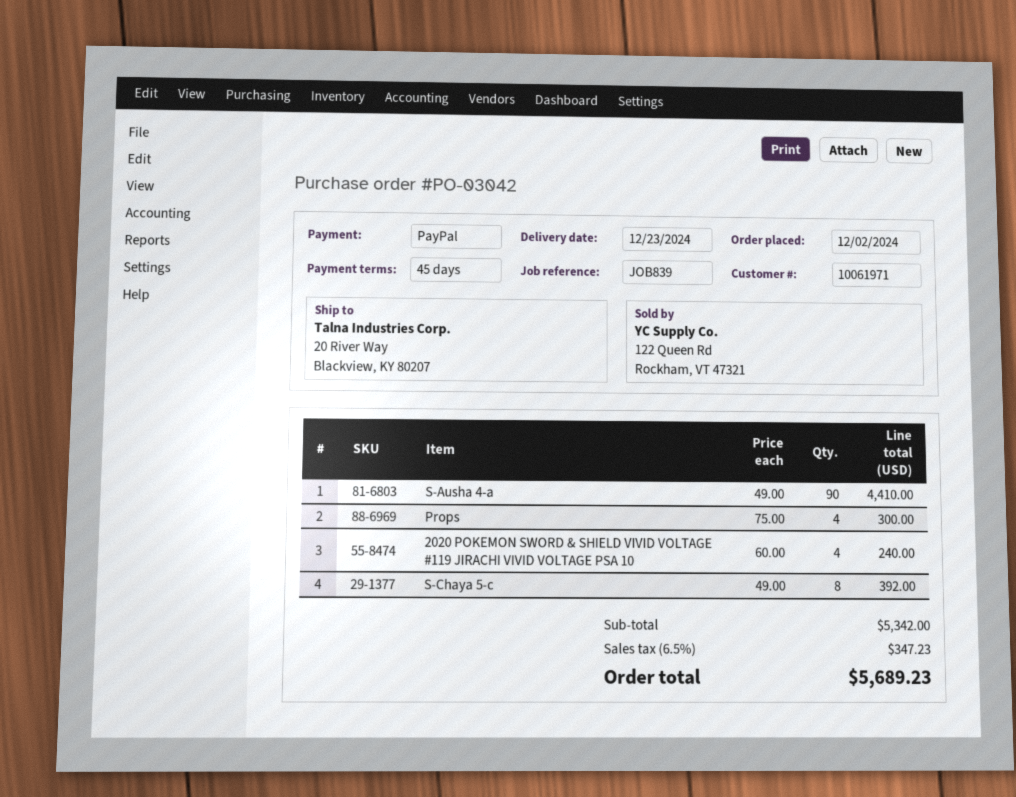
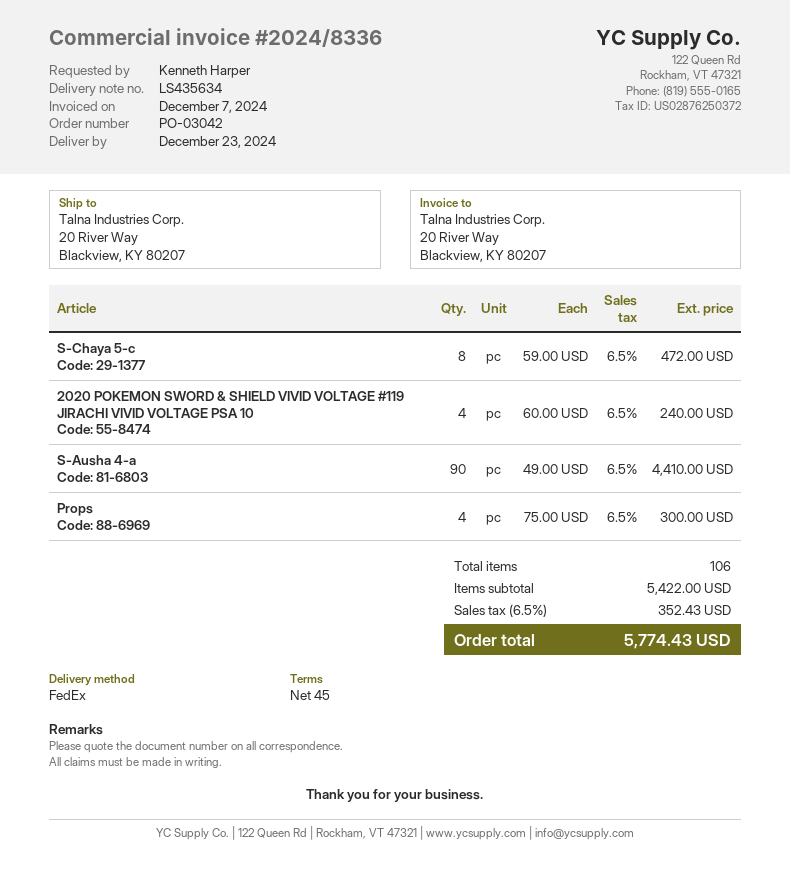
S-Chaya 5-c: 8 x 49.00 = 392.00 -> 8 x 59.00 = 472.00
subtotal: 5342.00 -> 5422.00
tax: 6.5% = 347.23 -> 6.5% = 352.43
total: 5689.23 -> 5774.43

